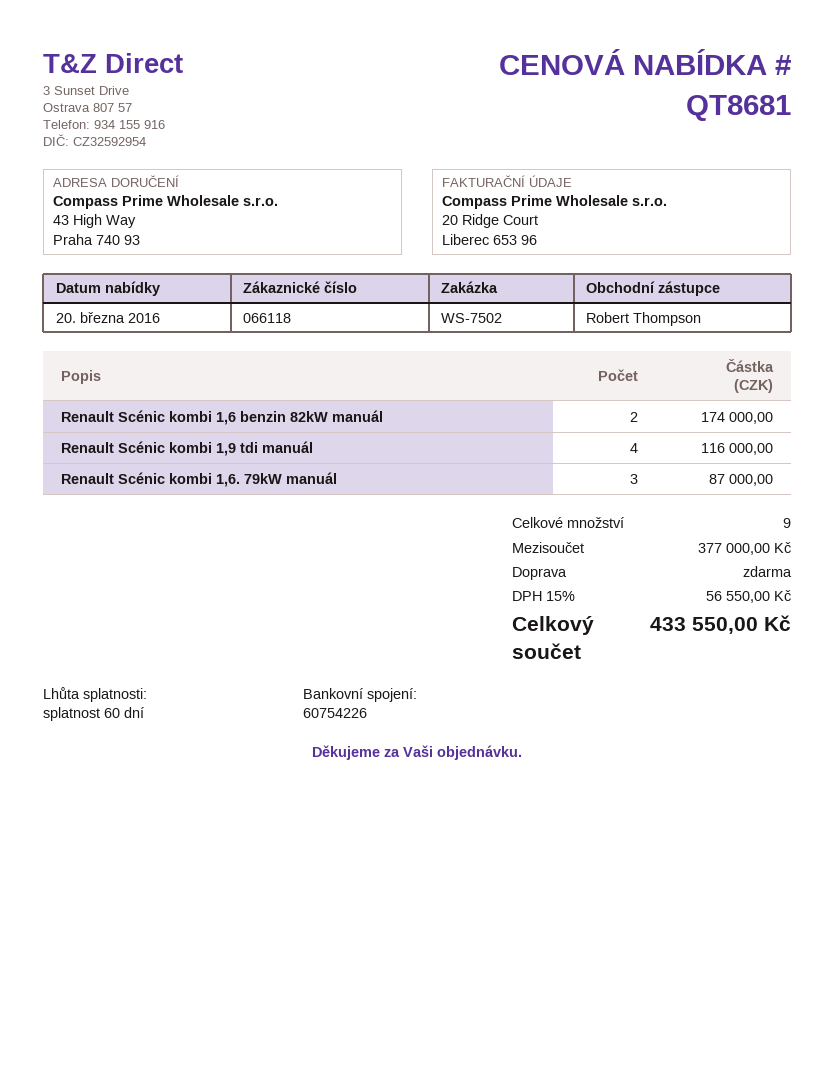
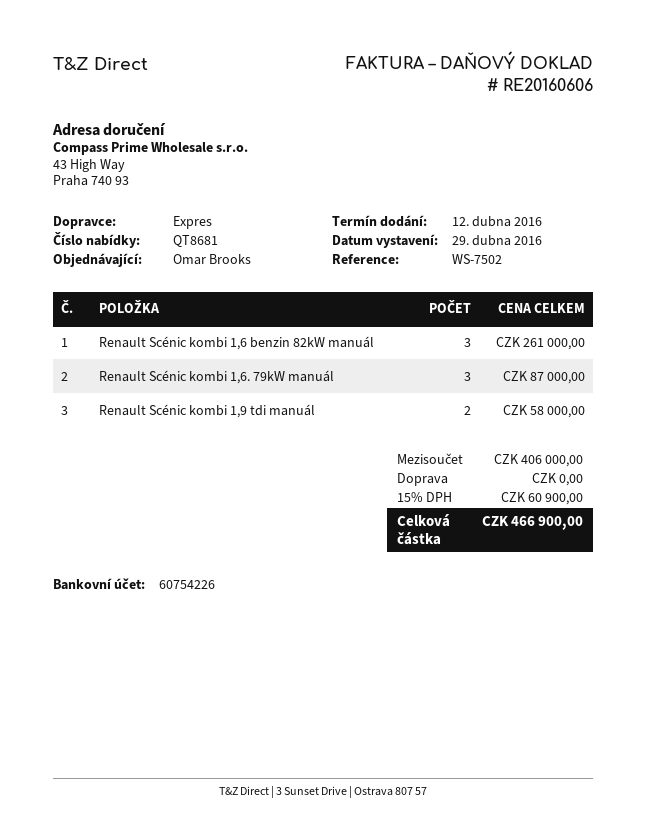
Renault Scénic kombi 1,6 benzin 82kW manuál: 2 for 174000.00 -> 3 for 261000.00
Renault Scénic kombi 1,9 tdi manuál: 4 for 116000.00 -> 2 for 58000.00
subtotal: 377000.00 -> 406000.00
tax: 15% = 56550.00 -> 15% = 60900.00
total: 433550.00 -> 466900.00

